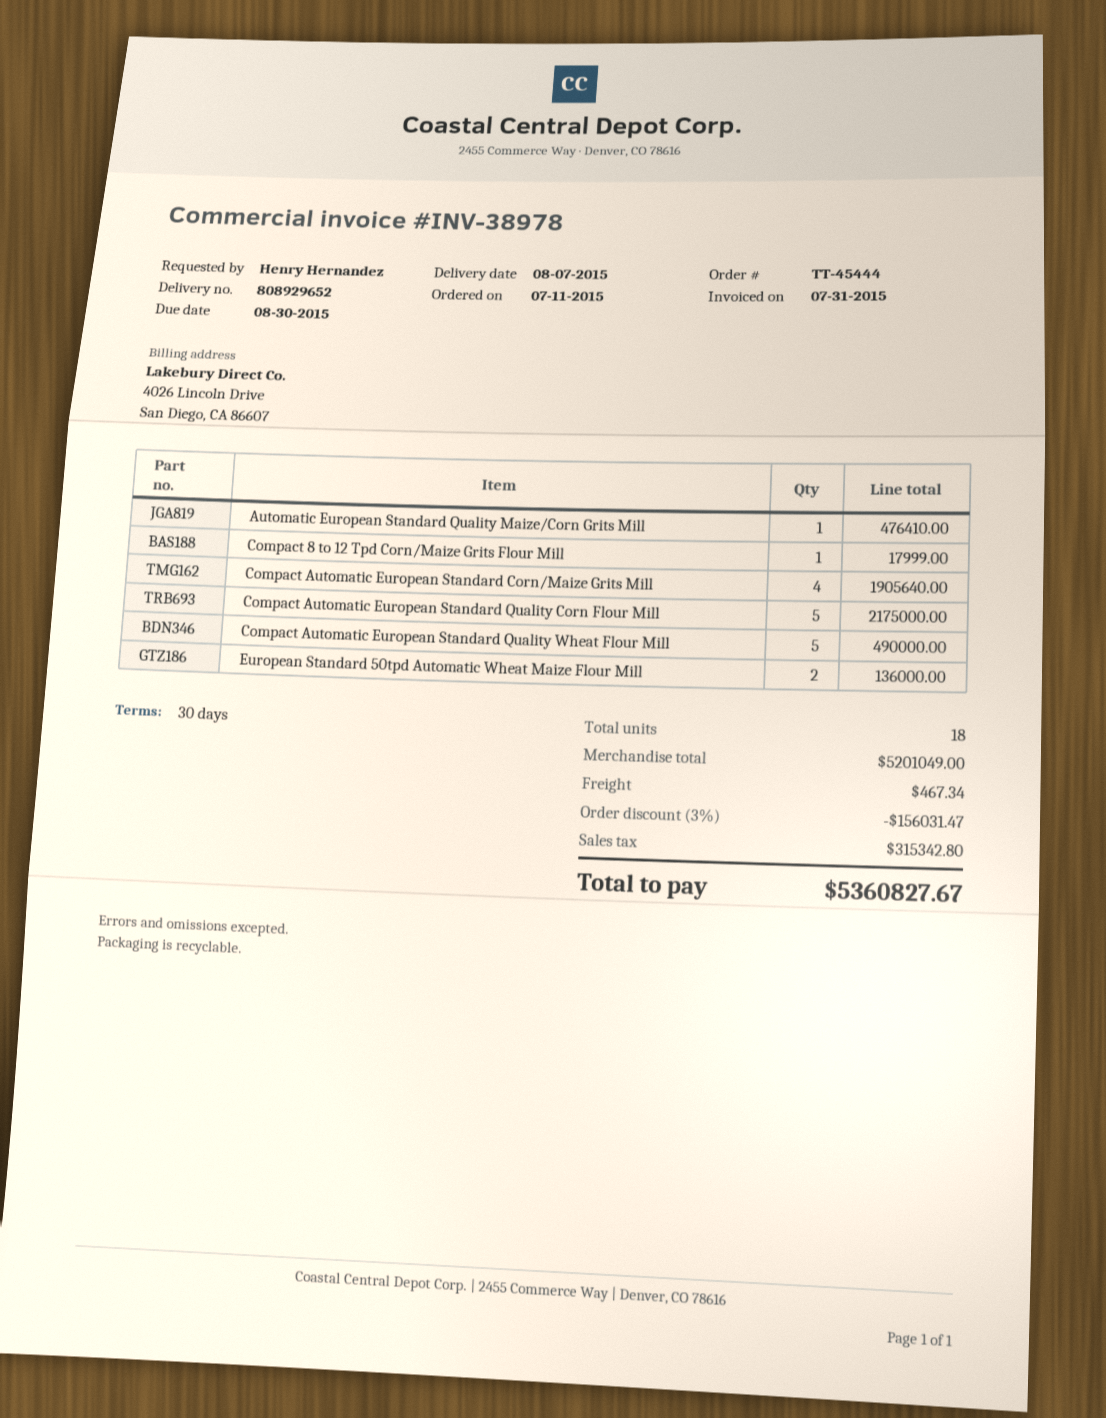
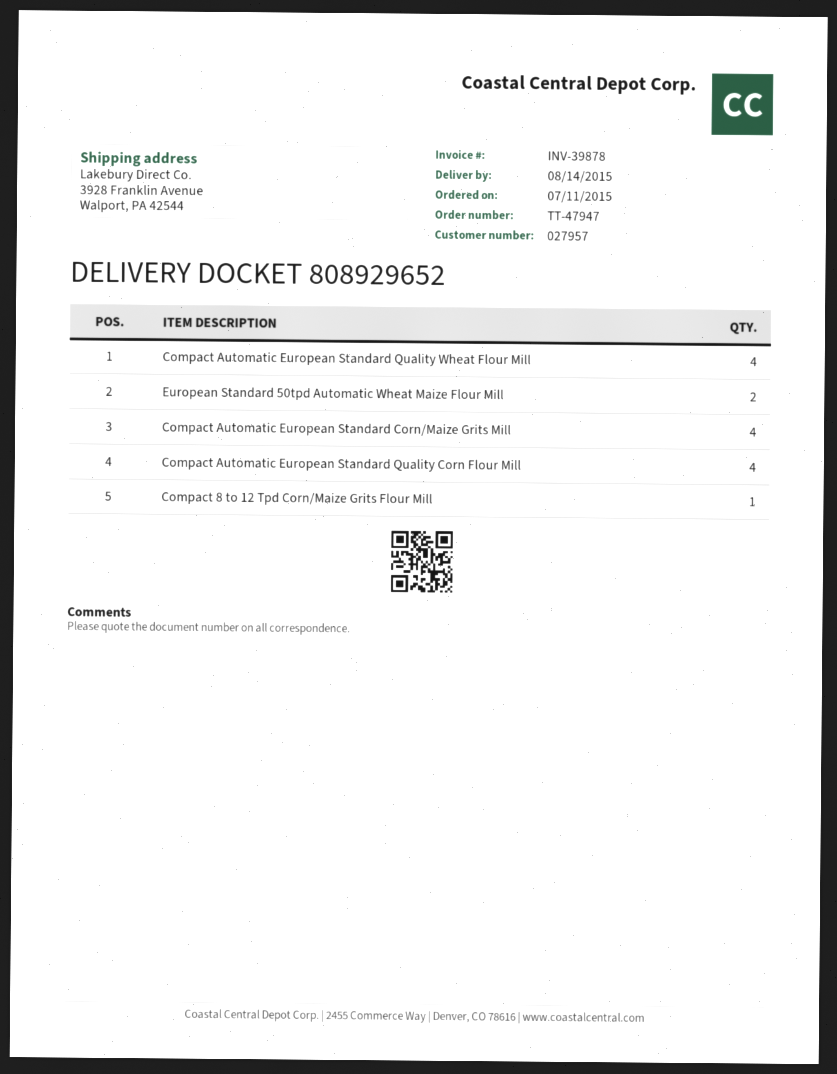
order number: TT-45444 -> TT-47947
delivery date: 2015-08-07 -> 2015-08-14
invoice number: INV-38978 -> INV-39878
Automatic European Standard Quality Maize/Corn Grits Mill: 1 -> none
Compact Automatic European Standard Quality Corn Flour Mill: 5 -> 4
Compact Automatic European Standard Quality Wheat Flour Mill: 5 -> 4

